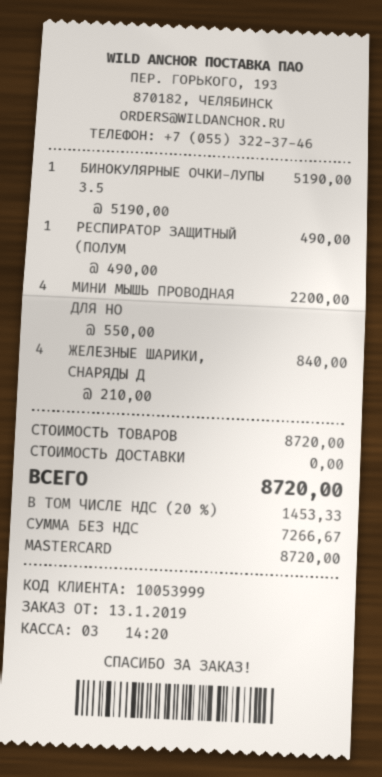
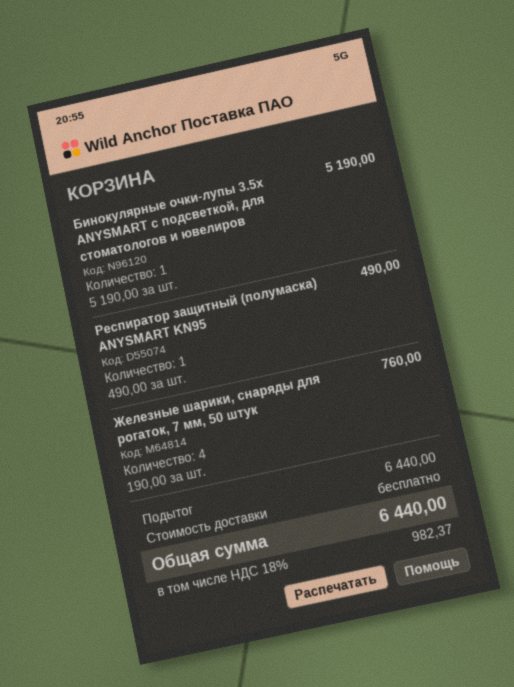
МИНИ МЫШЬ ПРОВОДНАЯ ДЛЯ НО: 4 x 550.00 = 2200.00 -> none
ЖЕЛЕЗНЫЕ ШАРИКИ, СНАРЯДЫ Д: 4 x 210.00 = 840.00 -> 4 x 190.00 = 760.00
subtotal: 8720.00 -> 6440.00
tax: 20% = 1453.33 -> 18% = 982.37
total: 8720.00 -> 6440.00

